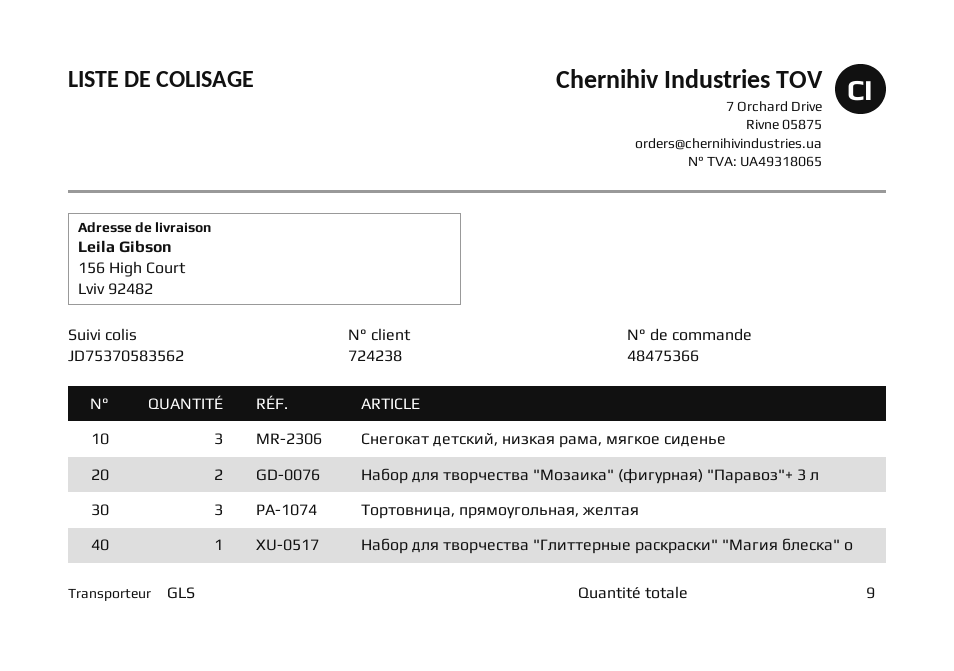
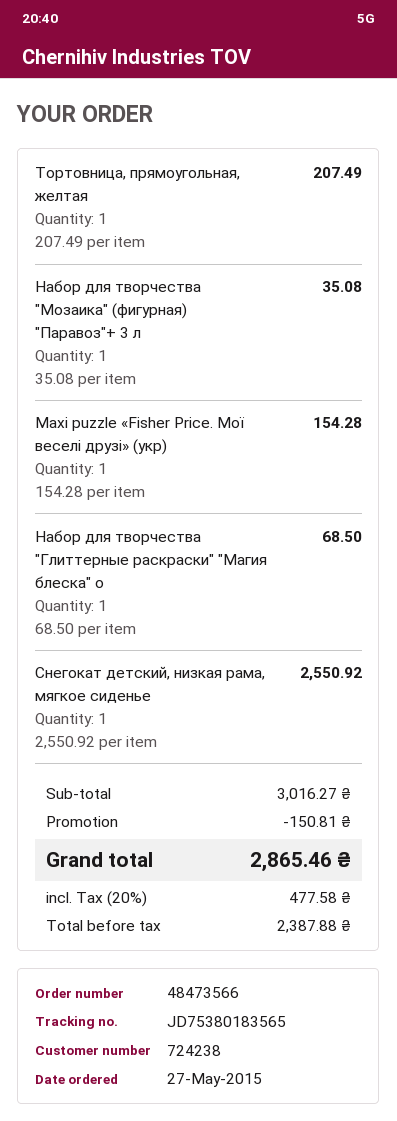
order number: 48475366 -> 48473566
tracking number: JD75370583562 -> JD75380183565
Снегокат детский, низкая рама, мягкое сиденье: 3 -> 1
Набор для творчества "Мозаика" (фигурная) "Паравоз"+ 3 л: 2 -> 1
Тортовница, прямоугольная, желтая: 3 -> 1
Maxi puzzle «Fisher Price. Мої веселі друзі» (укр): none -> 1

